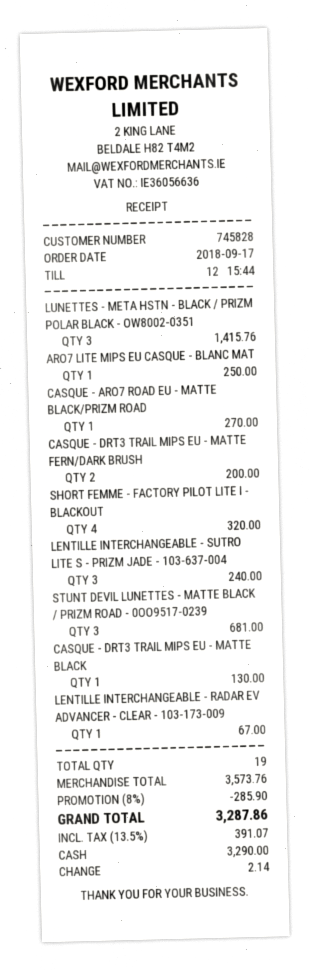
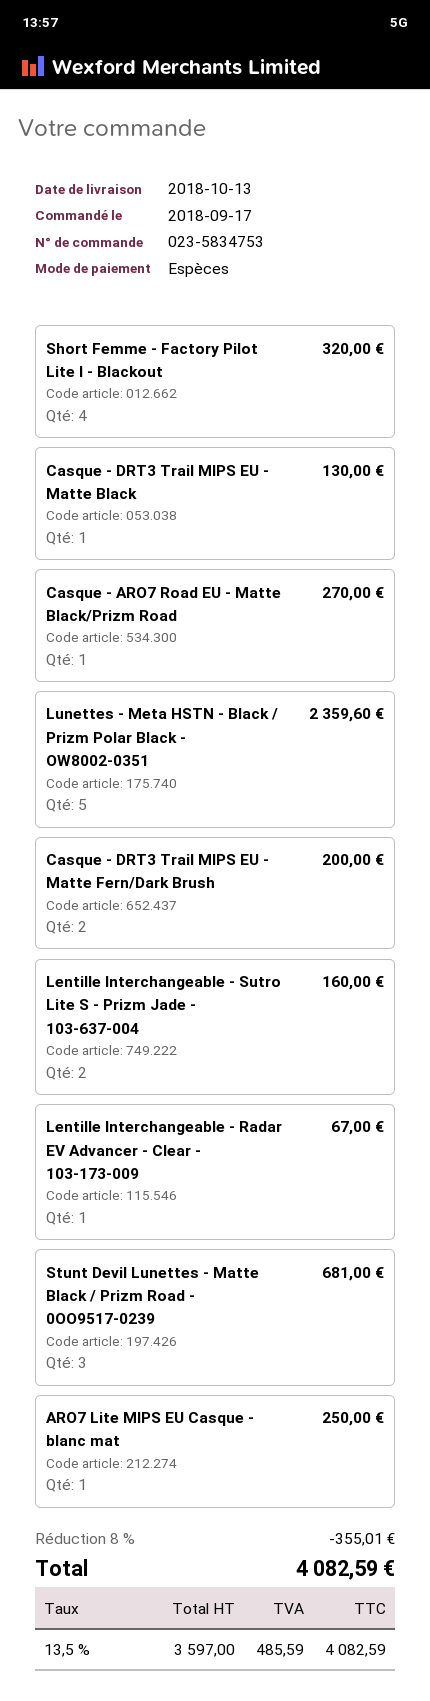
LUNETTES - META HSTN - BLACK / PRIZM POLAR BLACK - OW8002-0351: 3 for 1415.76 -> 5 for 2359.60
LENTILLE INTERCHANGEABLE - SUTRO LITE S - PRIZM JADE - 103-637-004: 3 for 240.00 -> 2 for 160.00
discount: 8% = 285.90 -> 8% = 355.01
tax: 13.5% = 391.07 -> 13.5% = 485.59
total: 3287.86 -> 4082.59

